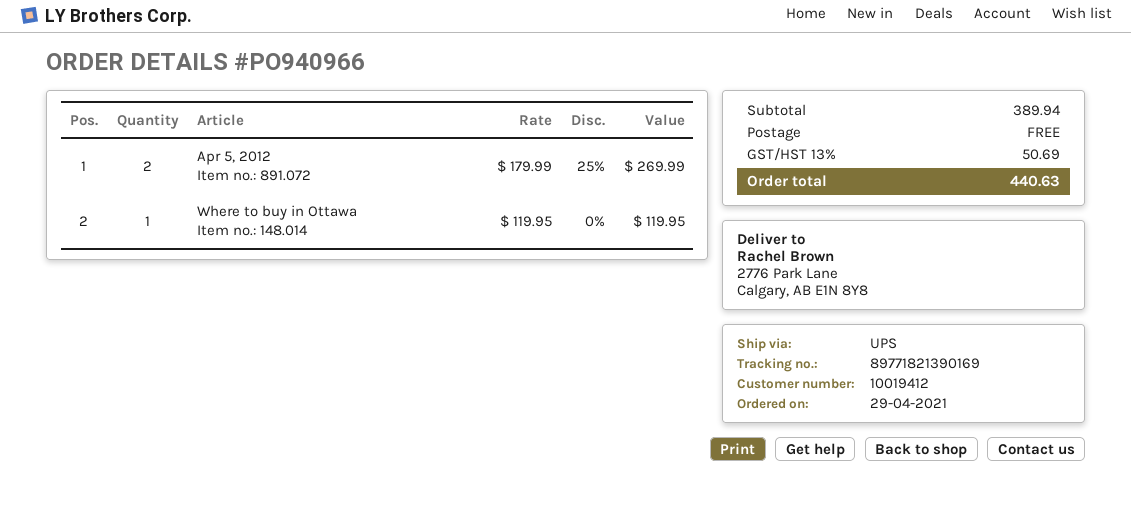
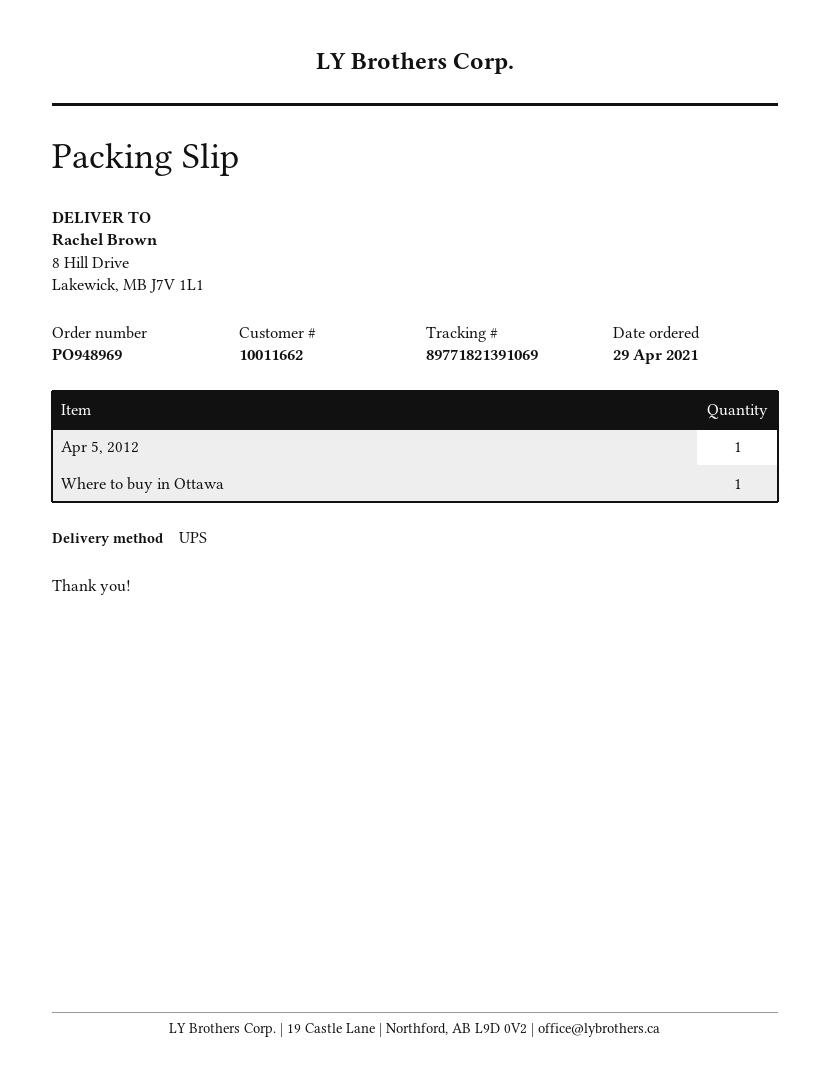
order number: PO940966 -> PO948969
customer number: 10019412 -> 10011662
tracking number: 89771821390169 -> 89771821391069
ship to: 2776 Park Lane, Calgary, AB E1N 8Y8 -> 8 Hill Drive, Lakewick, MB J7V 1L1
Apr 5, 2012: 2 -> 1

